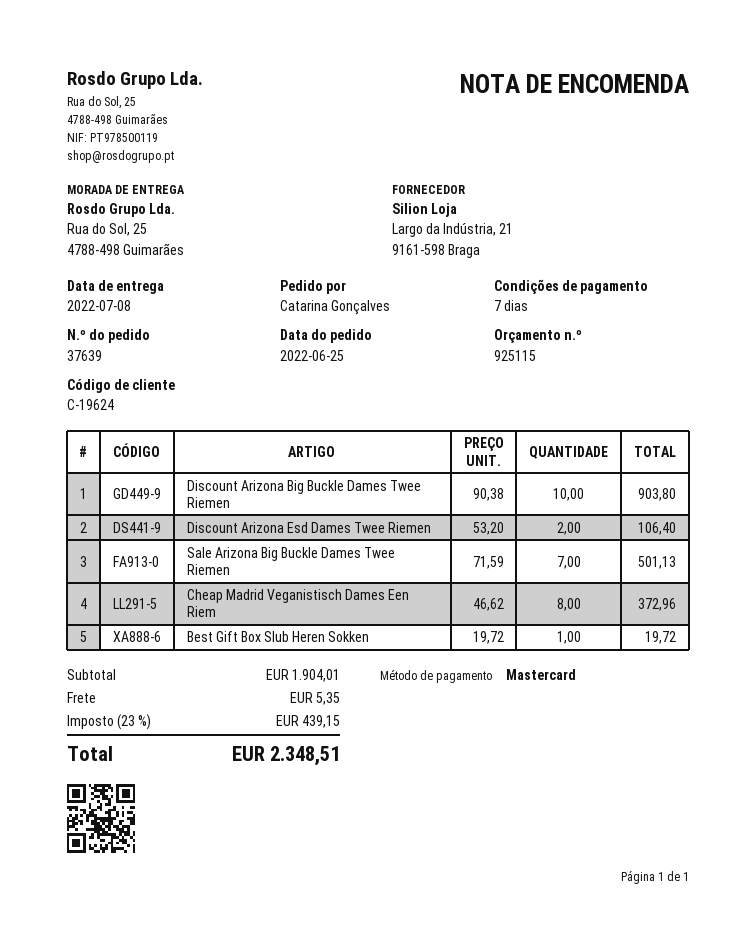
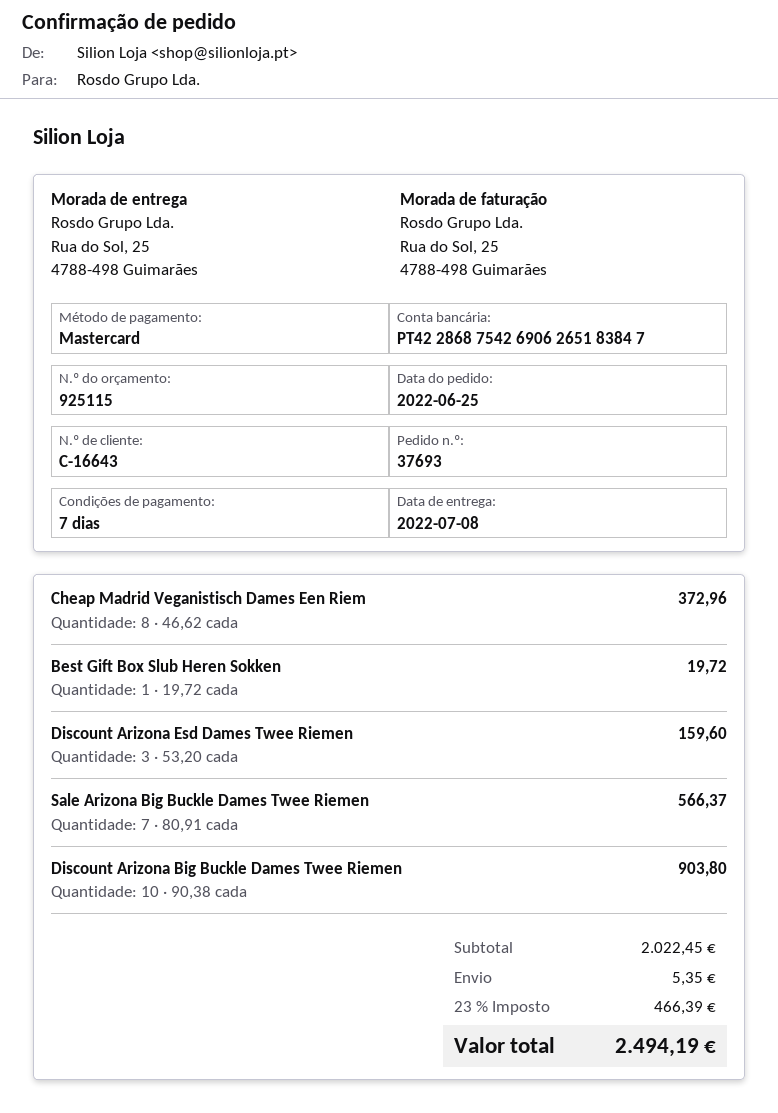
order number: 37639 -> 37693
customer number: C-19624 -> C-16643
Discount Arizona Esd Dames Twee Riemen: 2 x 53.20 = 106.40 -> 3 x 53.20 = 159.60
Sale Arizona Big Buckle Dames Twee Riemen: 7 x 71.59 = 501.13 -> 7 x 80.91 = 566.37
subtotal: 1904.01 -> 2022.45
tax: 23% = 439.15 -> 23% = 466.39
total: 2348.51 -> 2494.19

